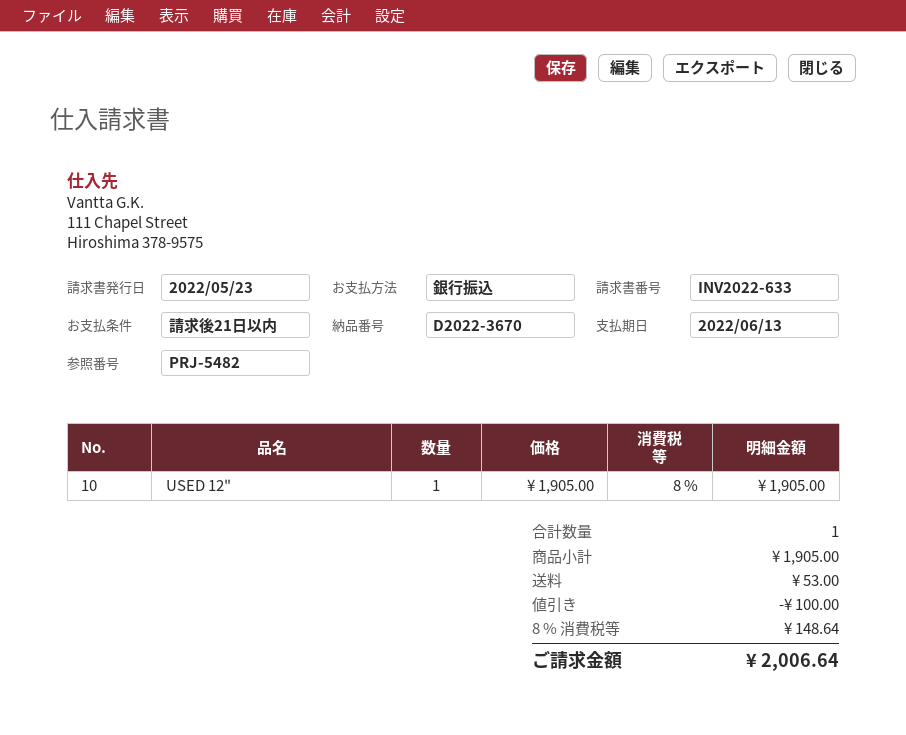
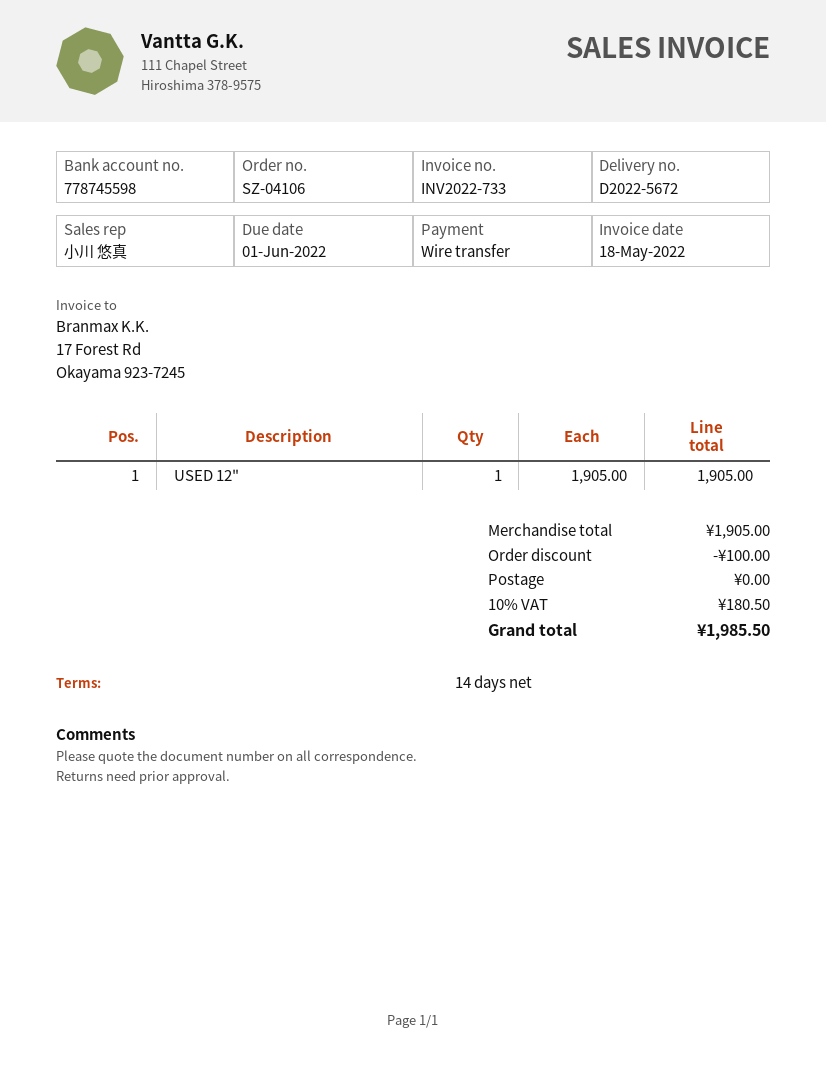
delivery note number: D2022-3670 -> D2022-5672
invoice number: INV2022-633 -> INV2022-733
invoice date: 2022-05-23 -> 2022-05-18
payment terms: 21 days -> 14 days
due date: 2022-06-13 -> 2022-06-01
shipping: 53.00 -> 0.00
tax: 8% = 148.64 -> 10% = 180.50
total: 2006.64 -> 1985.50

